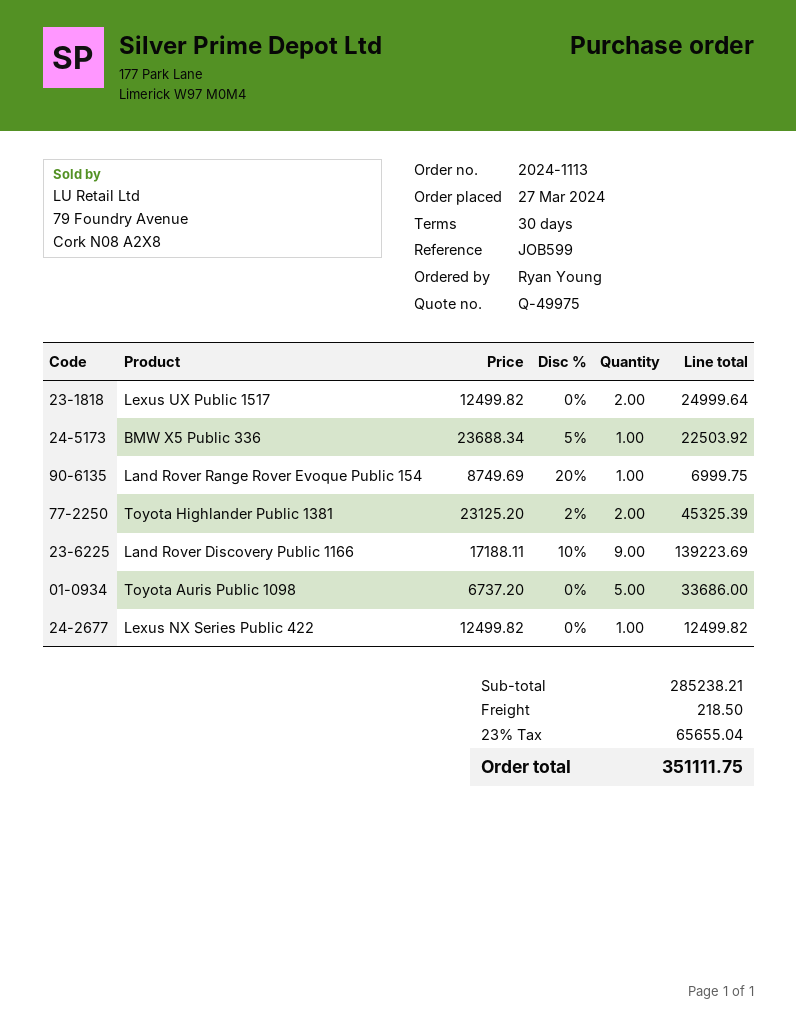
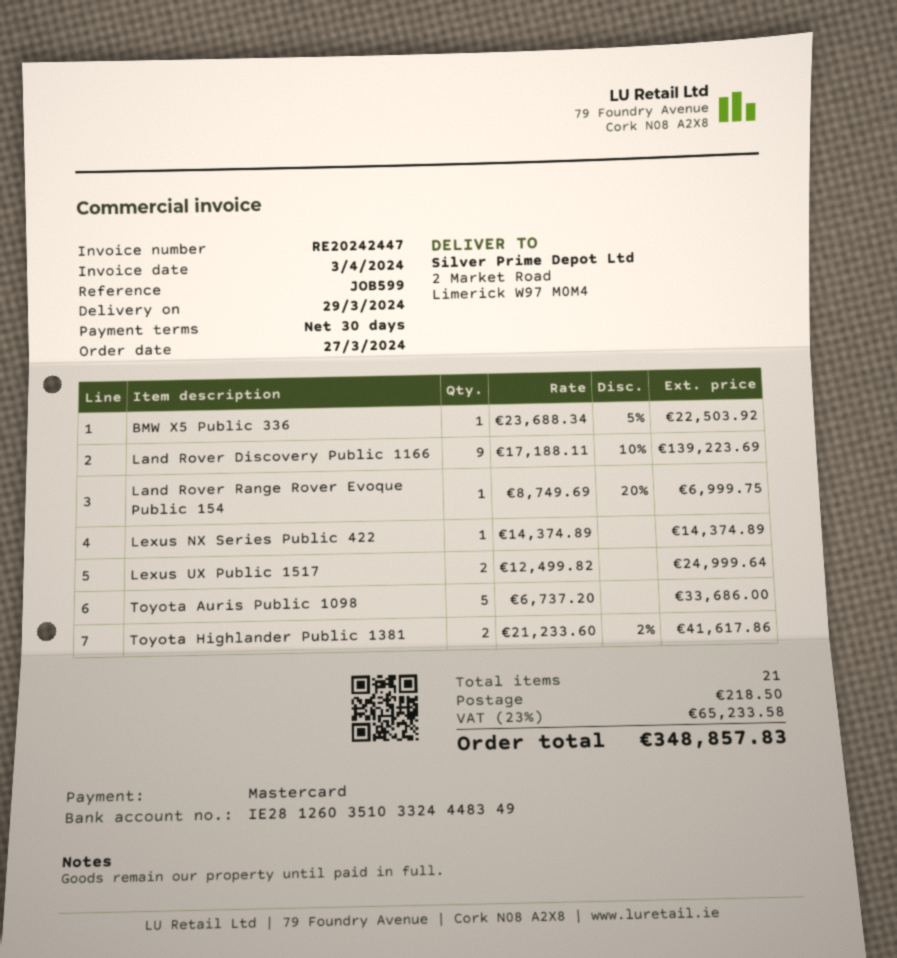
Toyota Highlander Public 1381: 2 x 23125.20 - 2% = 45325.39 -> 2 x 21233.60 - 2% = 41617.86
Lexus NX Series Public 422: 1 x 12499.82 = 12499.82 -> 1 x 14374.89 = 14374.89
tax: 23% = 65655.04 -> 23% = 65233.58
total: 351111.75 -> 348857.83

